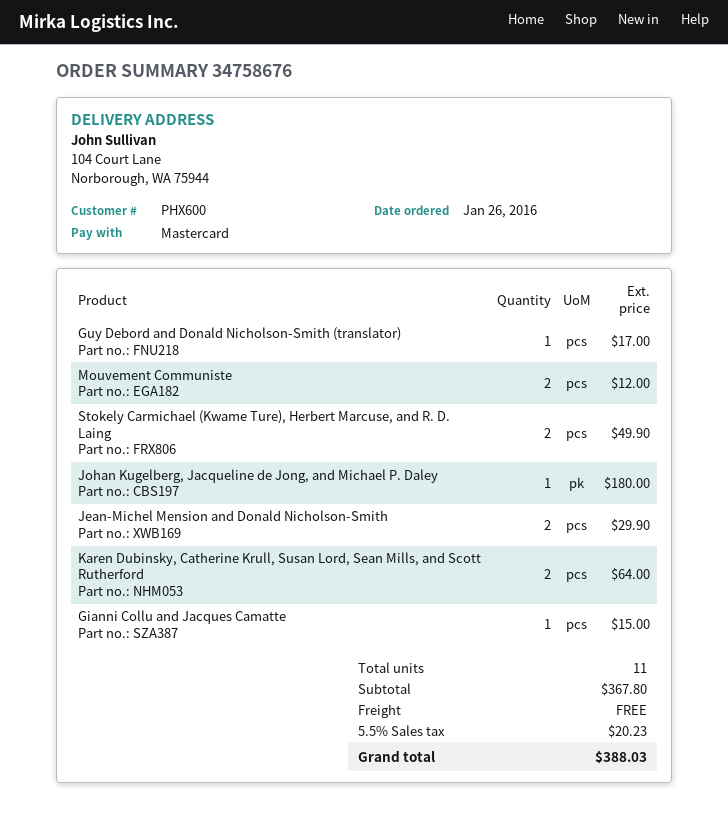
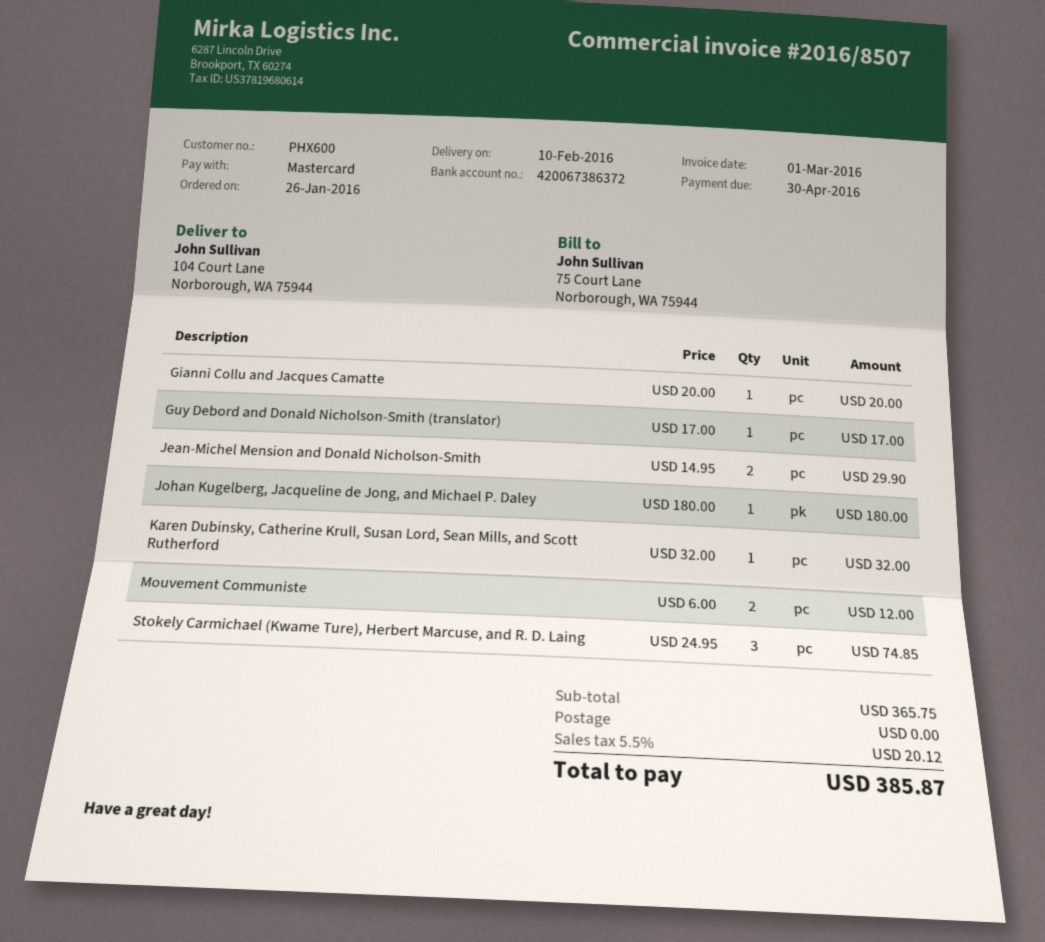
Stokely Carmichael (Kwame Ture), Herbert Marcuse, and R. D. Laing: 2 for 49.90 -> 3 for 74.85
Karen Dubinsky, Catherine Krull, Susan Lord, Sean Mills, and Scott Rutherford: 2 for 64.00 -> 1 for 32.00
Gianni Collu and Jacques Camatte: 1 for 15.00 -> 1 for 20.00
subtotal: 367.80 -> 365.75
tax: 5.5% = 20.23 -> 5.5% = 20.12
total: 388.03 -> 385.87

